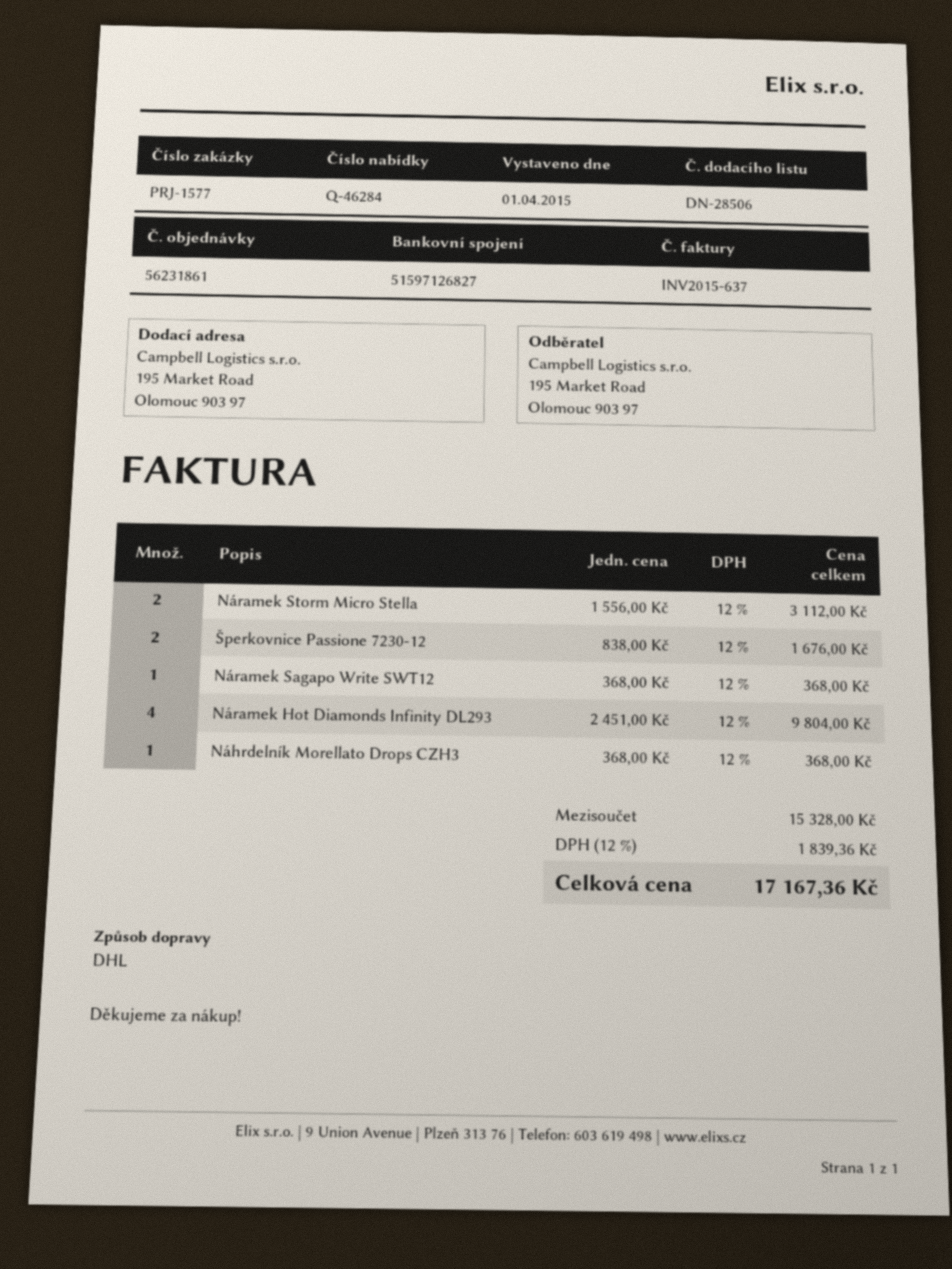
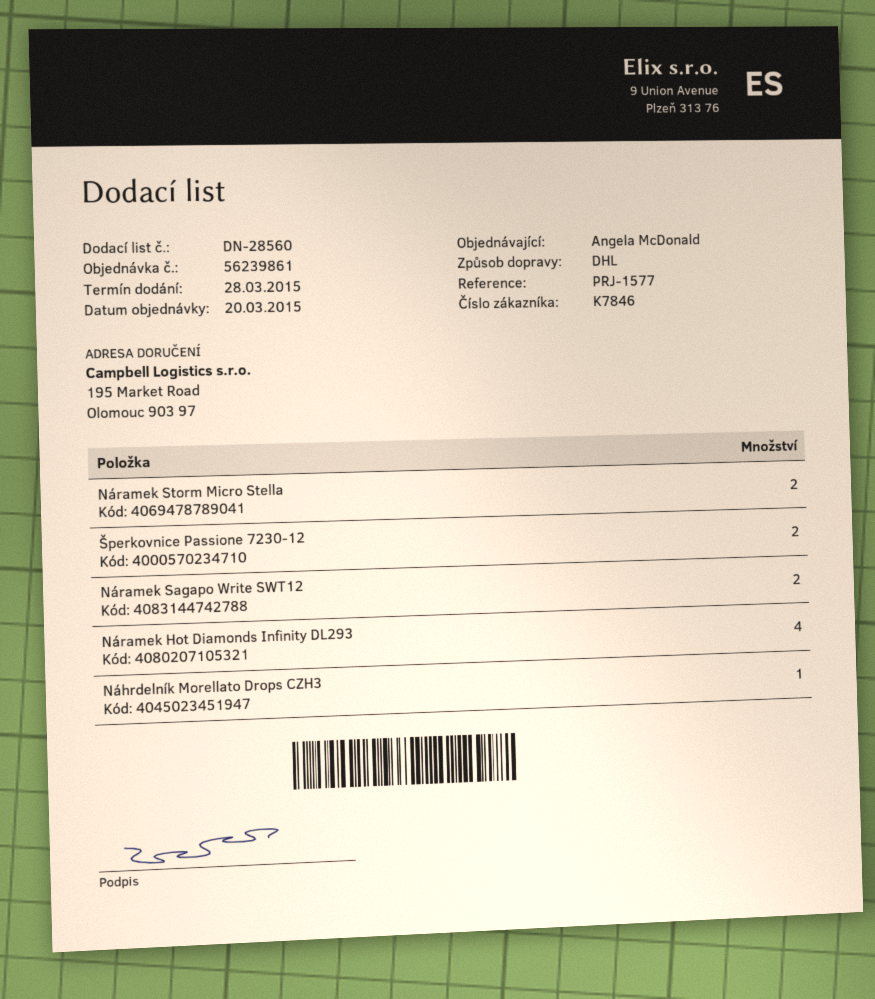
order number: 56231861 -> 56239861
delivery note number: DN-28506 -> DN-28560
Náramek Sagapo Write SWT12: 1 -> 2

